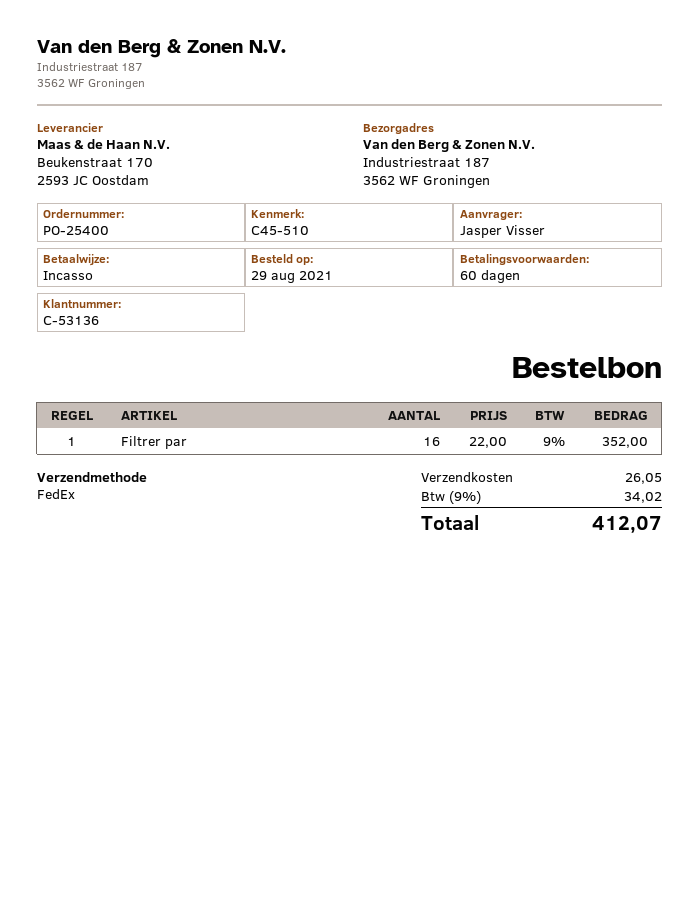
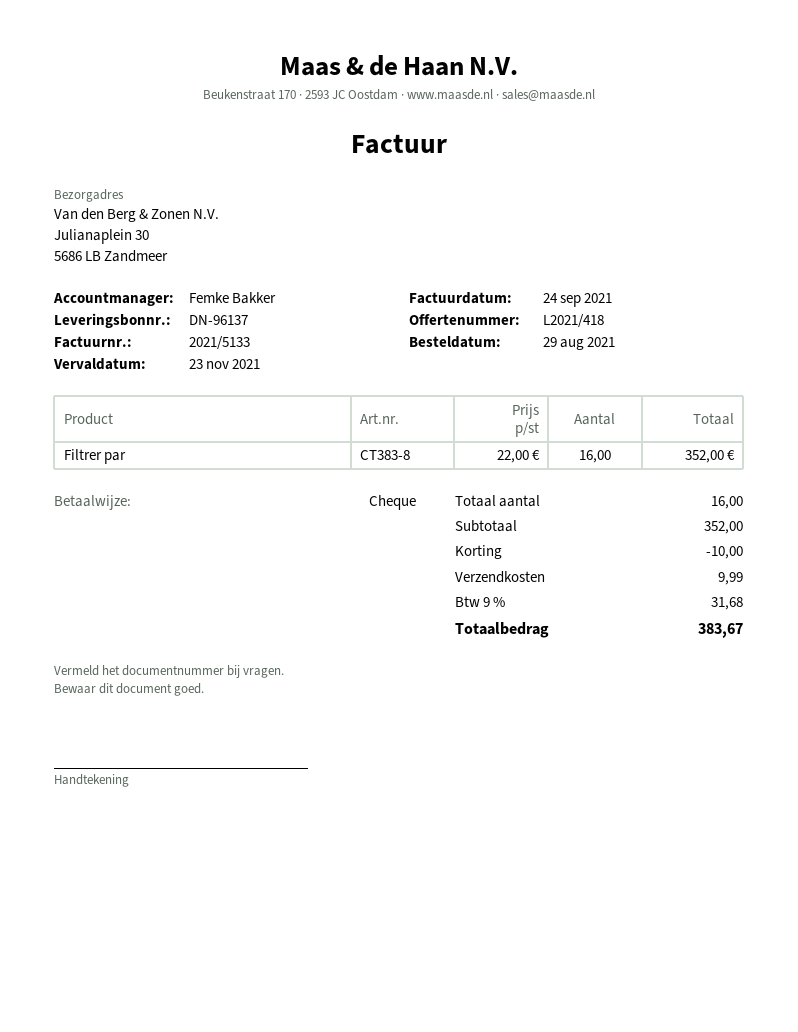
payment method: direct debit -> cheque
ship to: Industriestraat 187, 3562 WF Groningen -> Julianaplein 30, 5686 LB Zandmeer
discount: none -> 10.00
shipping: 26.05 -> 9.99
tax: 9% = 34.02 -> 9% = 31.68
total: 412.07 -> 383.67

